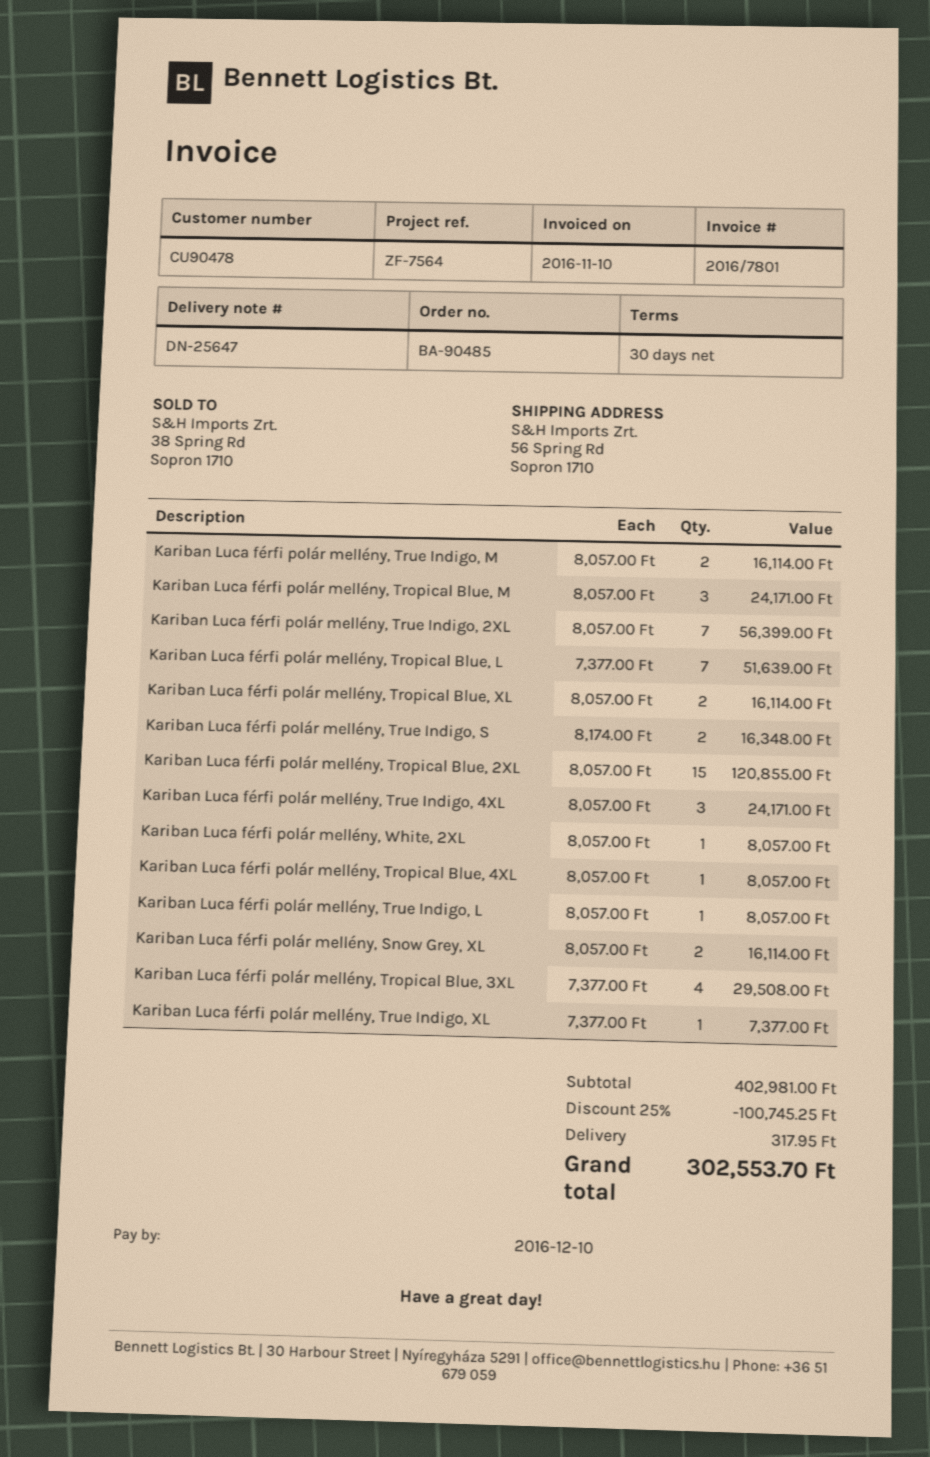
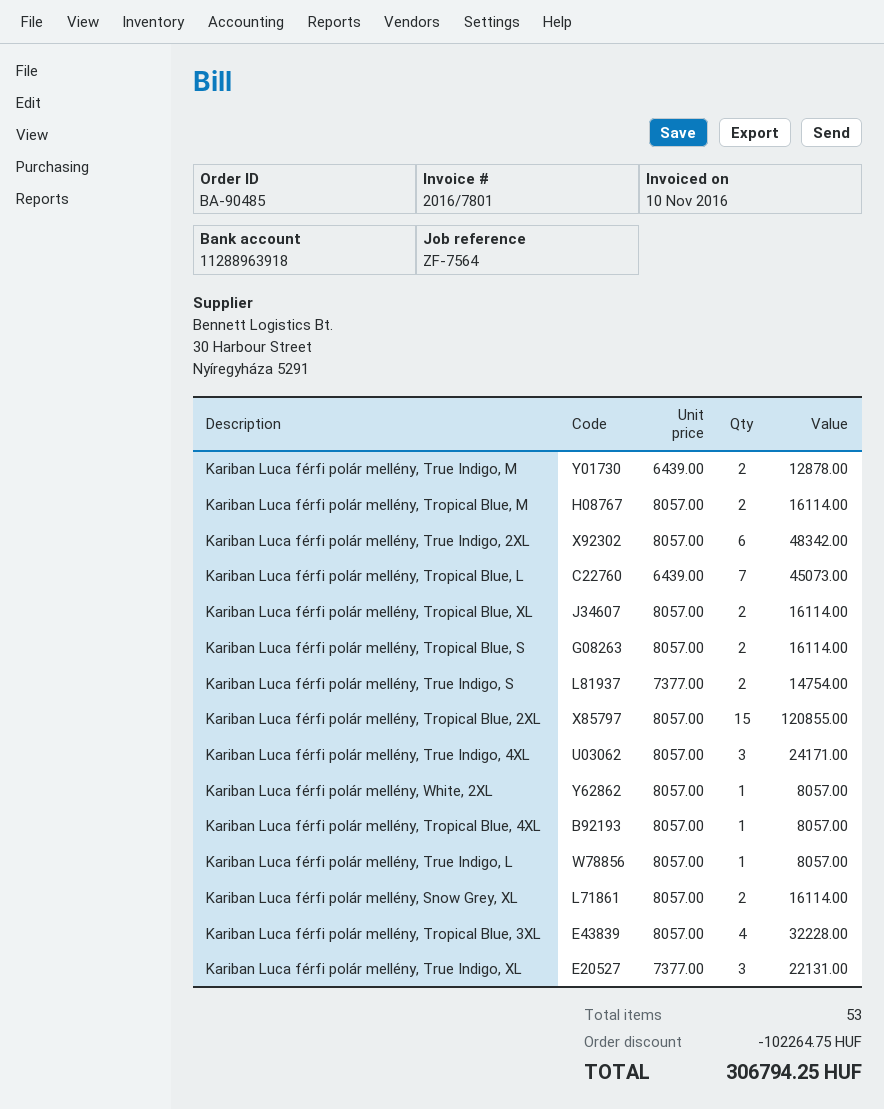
Kariban Luca férfi polár mellény, True Indigo, M: 2 x 8057.00 = 16114.00 -> 2 x 6439.00 = 12878.00
Kariban Luca férfi polár mellény, Tropical Blue, M: 3 x 8057.00 = 24171.00 -> 2 x 8057.00 = 16114.00
Kariban Luca férfi polár mellény, True Indigo, 2XL: 7 x 8057.00 = 56399.00 -> 6 x 8057.00 = 48342.00
Kariban Luca férfi polár mellény, Tropical Blue, L: 7 x 7377.00 = 51639.00 -> 7 x 6439.00 = 45073.00
Kariban Luca férfi polár mellény, True Indigo, S: 2 x 8174.00 = 16348.00 -> 2 x 7377.00 = 14754.00
Kariban Luca férfi polár mellény, Tropical Blue, 3XL: 4 x 7377.00 = 29508.00 -> 4 x 8057.00 = 32228.00
Kariban Luca férfi polár mellény, True Indigo, XL: 1 x 7377.00 = 7377.00 -> 3 x 7377.00 = 22131.00
Kariban Luca férfi polár mellény, Tropical Blue, S: none -> 2 x 8057.00 = 16114.00
discount: 100745.25 -> 102264.75
shipping: 317.95 -> none
total: 302553.70 -> 306794.25

